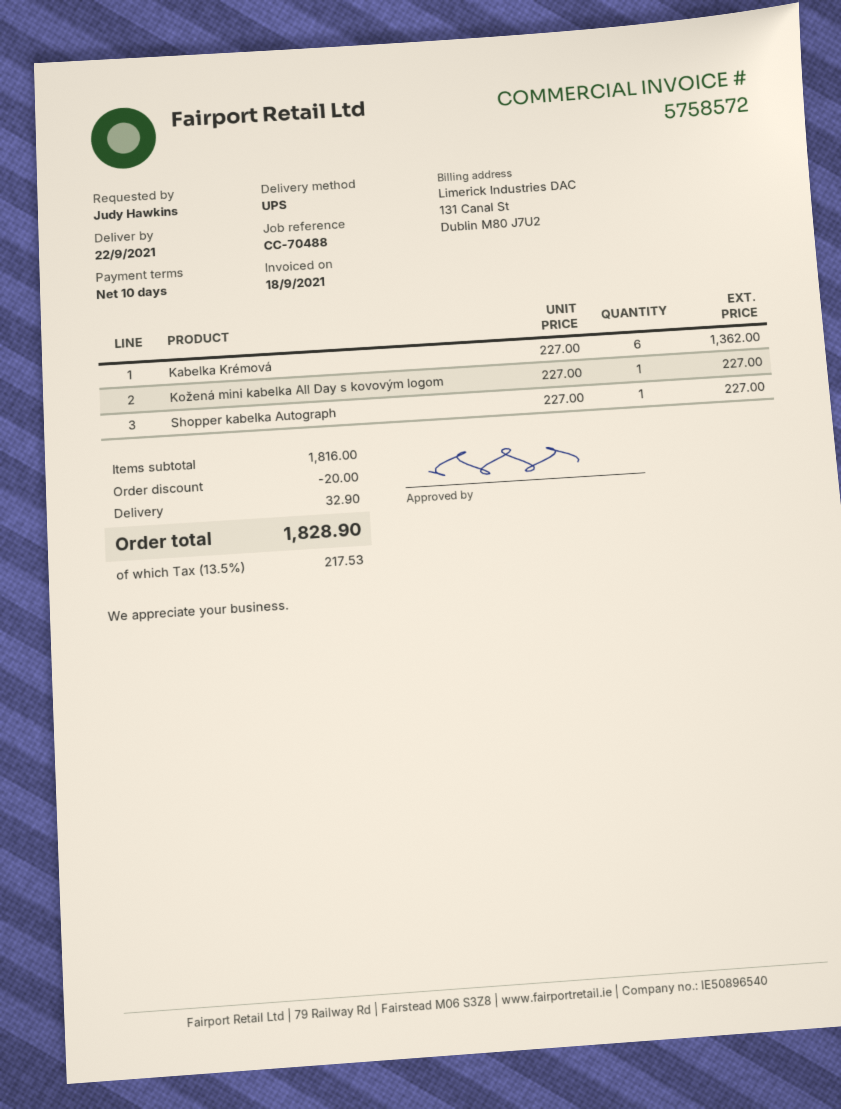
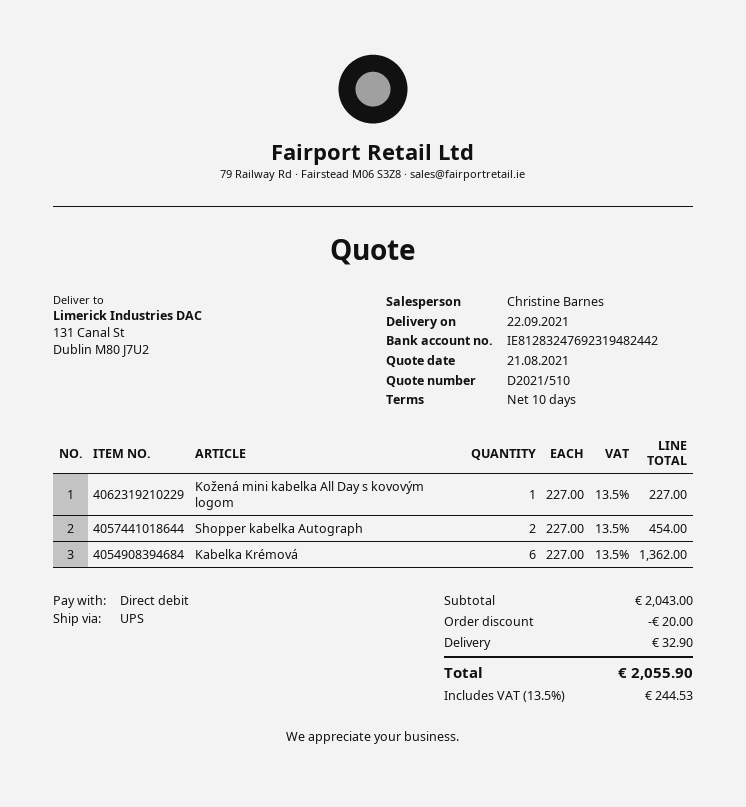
Shopper kabelka Autograph: 1 x 227.00 = 227.00 -> 2 x 227.00 = 454.00
subtotal: 1816.00 -> 2043.00
tax: 13.5% = 217.53 -> 13.5% = 244.53
total: 1828.90 -> 2055.90

